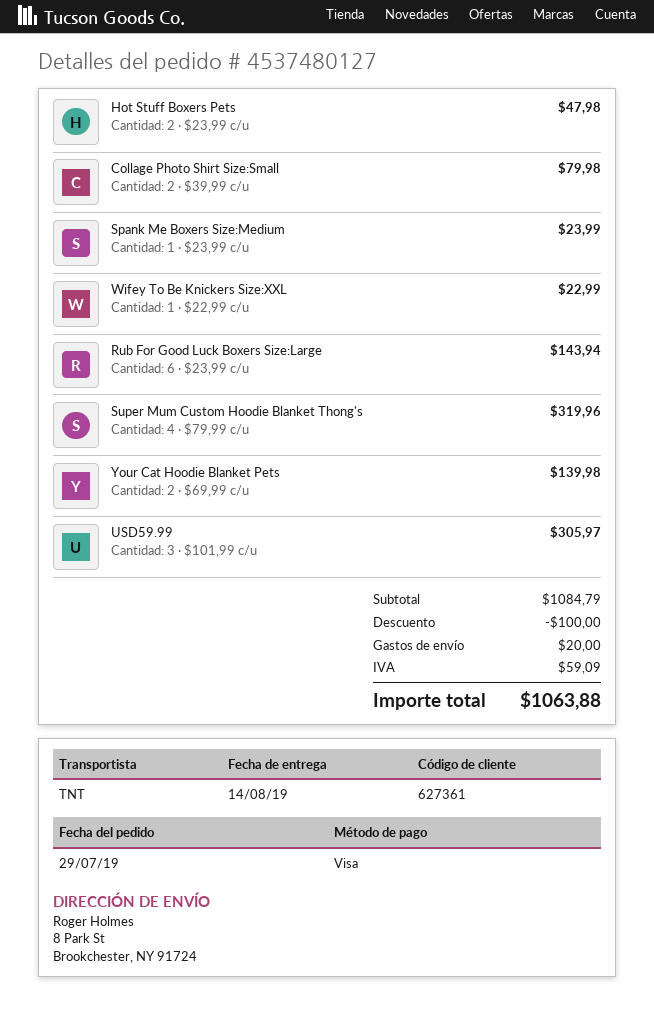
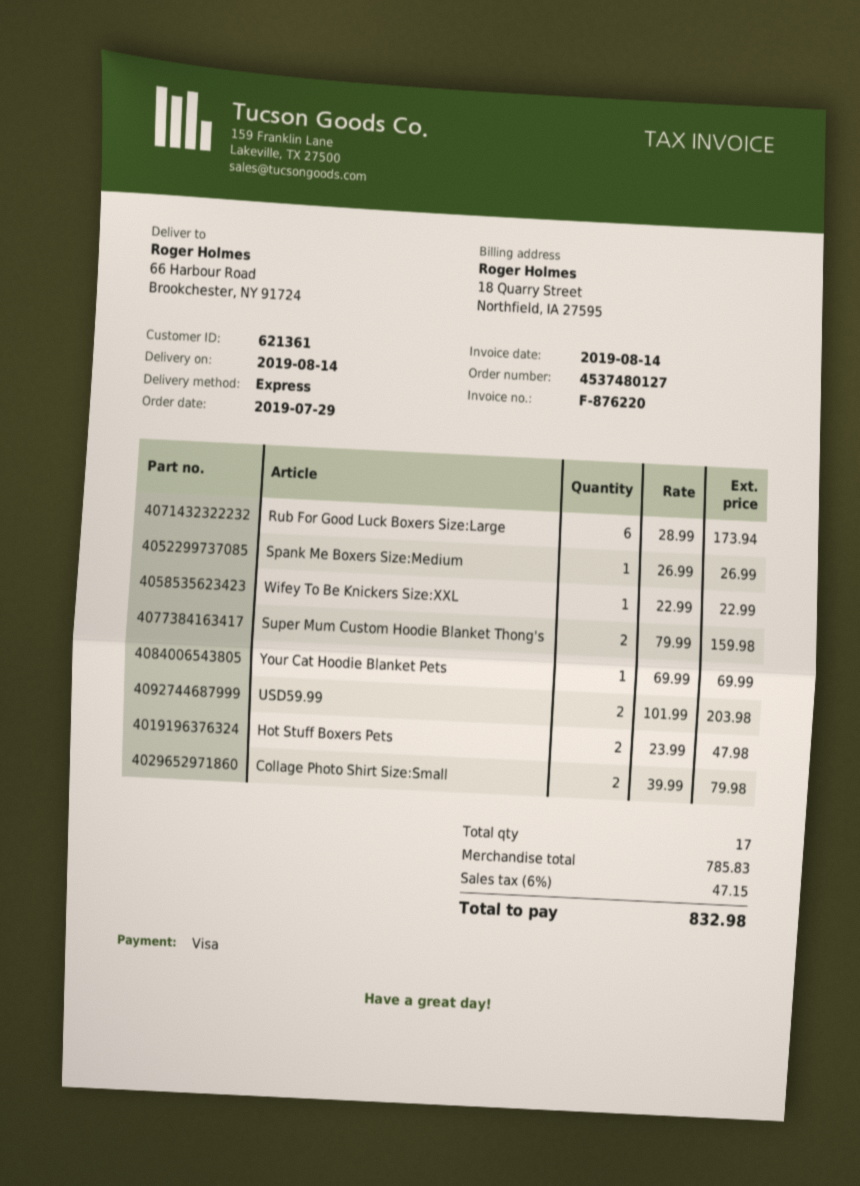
customer number: 627361 -> 621361
shipping method: TNT -> express
ship to: 8 Park St, Brookchester, NY 91724 -> 66 Harbour Road, Brookchester, NY 91724
Spank Me Boxers Size:Medium: 1 x 23.99 = 23.99 -> 1 x 26.99 = 26.99
Rub For Good Luck Boxers Size:Large: 6 x 23.99 = 143.94 -> 6 x 28.99 = 173.94
Super Mum Custom Hoodie Blanket Thong's: 4 x 79.99 = 319.96 -> 2 x 79.99 = 159.98
Your Cat Hoodie Blanket Pets: 2 x 69.99 = 139.98 -> 1 x 69.99 = 69.99
USD59.99: 3 x 101.99 = 305.97 -> 2 x 101.99 = 203.98
subtotal: 1084.79 -> 785.83
discount: 100.00 -> none
shipping: 20.00 -> none
tax: 59.09 -> 47.15
total: 1063.88 -> 832.98

